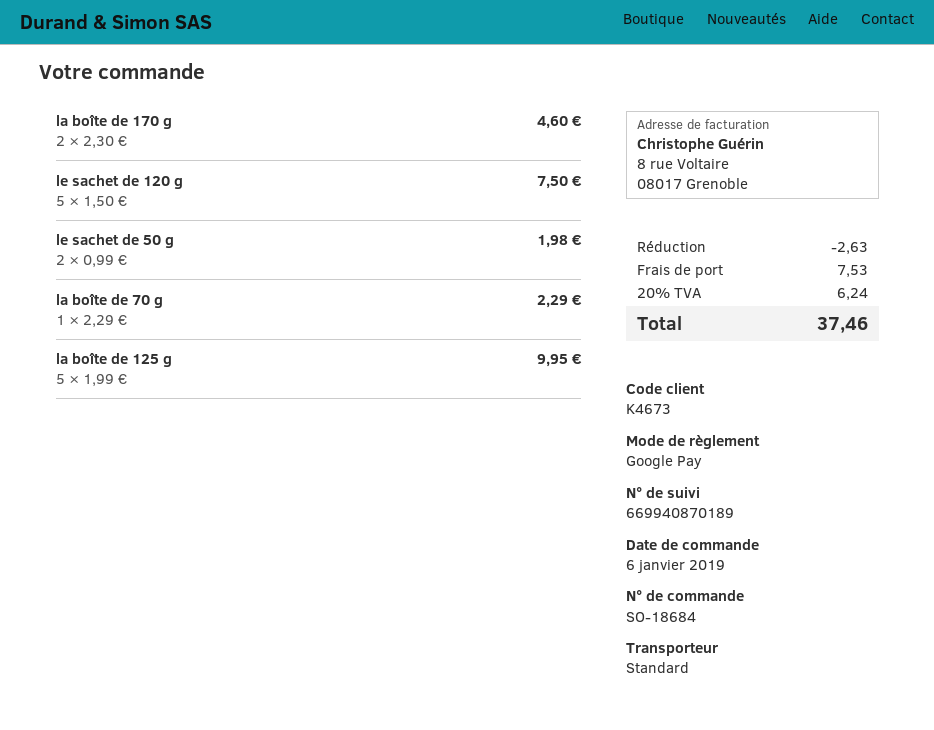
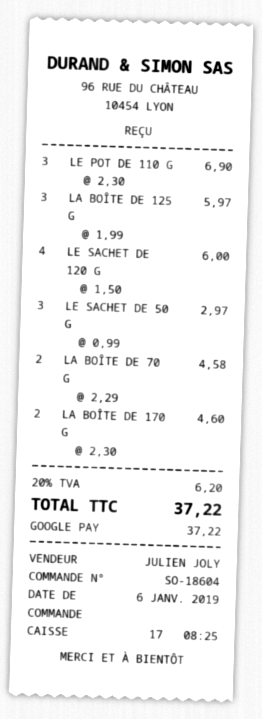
order number: SO-18684 -> SO-18604
le sachet de 120 g: 5 x 1.50 = 7.50 -> 4 x 1.50 = 6.00
le sachet de 50 g: 2 x 0.99 = 1.98 -> 3 x 0.99 = 2.97
la boîte de 70 g: 1 x 2.29 = 2.29 -> 2 x 2.29 = 4.58
la boîte de 125 g: 5 x 1.99 = 9.95 -> 3 x 1.99 = 5.97
LE POT DE 110 G: none -> 3 x 2.30 = 6.90
discount: 2.63 -> none
shipping: 7.53 -> none
tax: 20% = 6.24 -> 20% = 6.20
total: 37.46 -> 37.22

